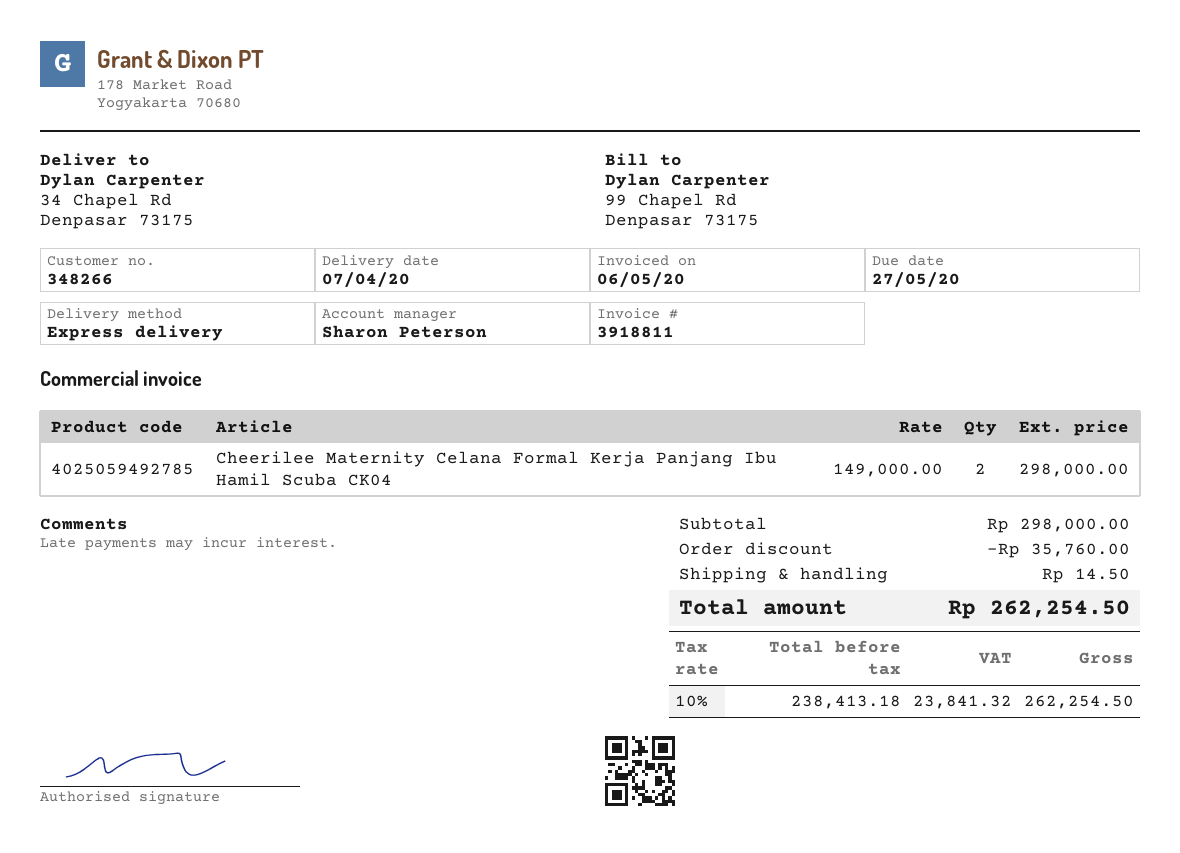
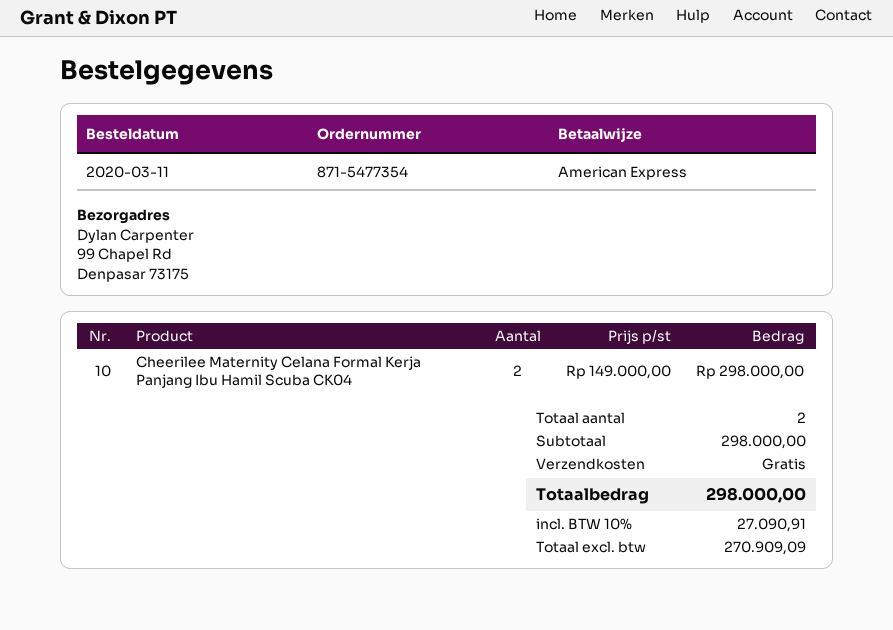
ship to: 34 Chapel Rd, Denpasar 73175 -> 99 Chapel Rd, Denpasar 73175
discount: 35760.00 -> none
shipping: 14.50 -> 0.00
net: 238413.18 -> 270909.09
tax: 10% = 23841.32 -> 10% = 27090.91
total: 262254.50 -> 298000.00

